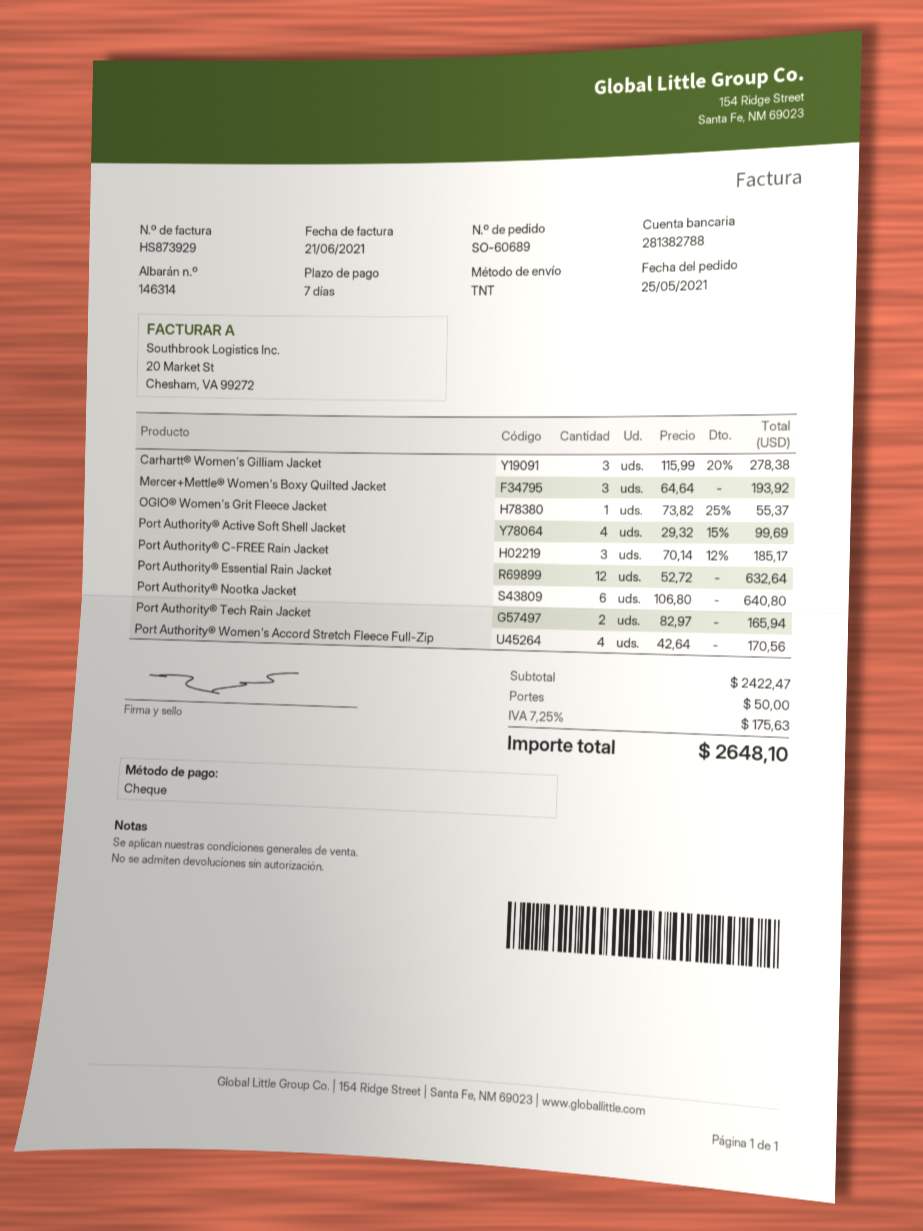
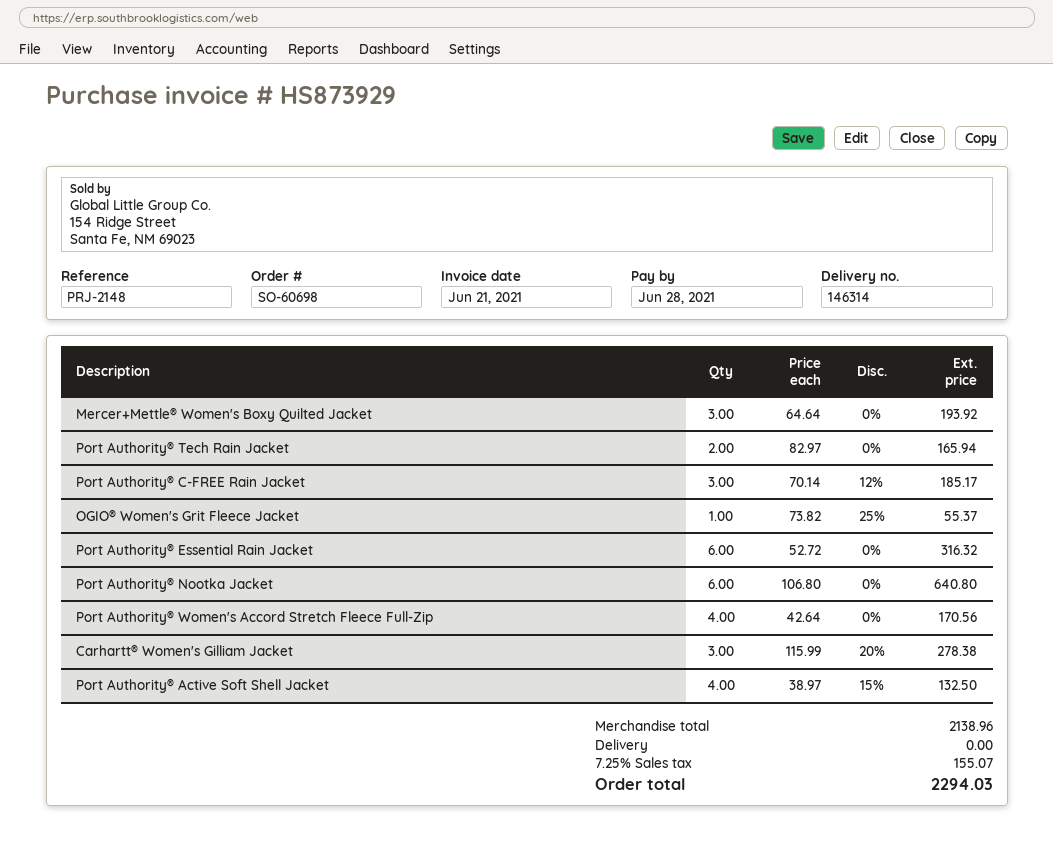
order number: SO-60689 -> SO-60698
Port Authority® Active Soft Shell Jacket: 4 x 29.32 - 15% = 99.69 -> 4 x 38.97 - 15% = 132.50
Port Authority® Essential Rain Jacket: 12 x 52.72 = 632.64 -> 6 x 52.72 = 316.32
subtotal: 2422.47 -> 2138.96
shipping: 50.00 -> 0.00
tax: 7.25% = 175.63 -> 7.25% = 155.07
total: 2648.10 -> 2294.03

